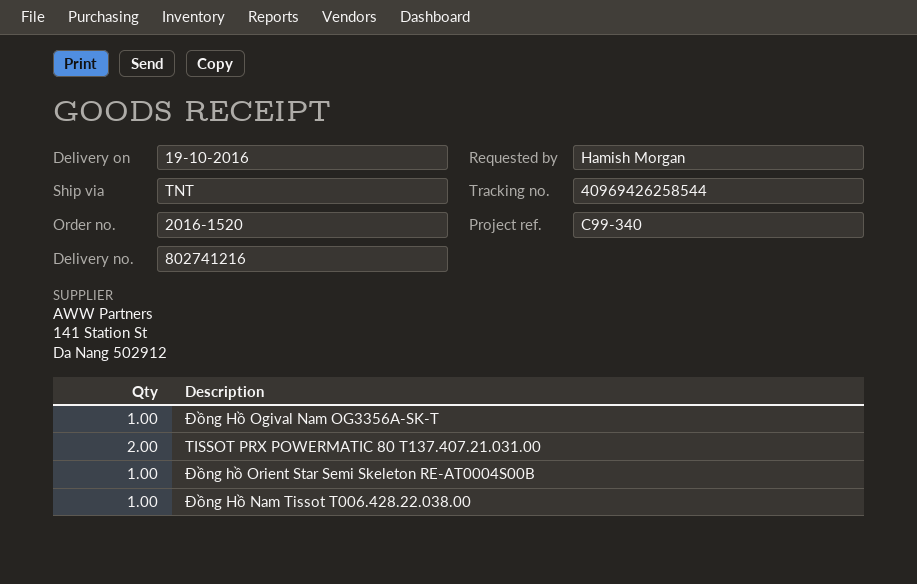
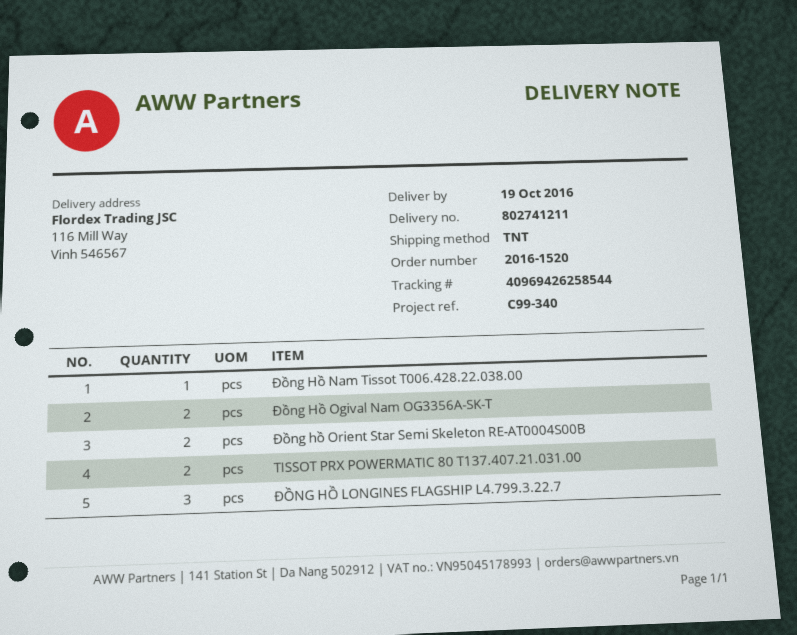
delivery note number: 802741216 -> 802741211
Đồng Hồ Ogival Nam OG3356A-SK-T: 1 -> 2
Đồng hồ Orient Star Semi Skeleton RE-AT0004S00B: 1 -> 2
ĐỒNG HỒ LONGINES FLAGSHIP L4.799.3.22.7: none -> 3

